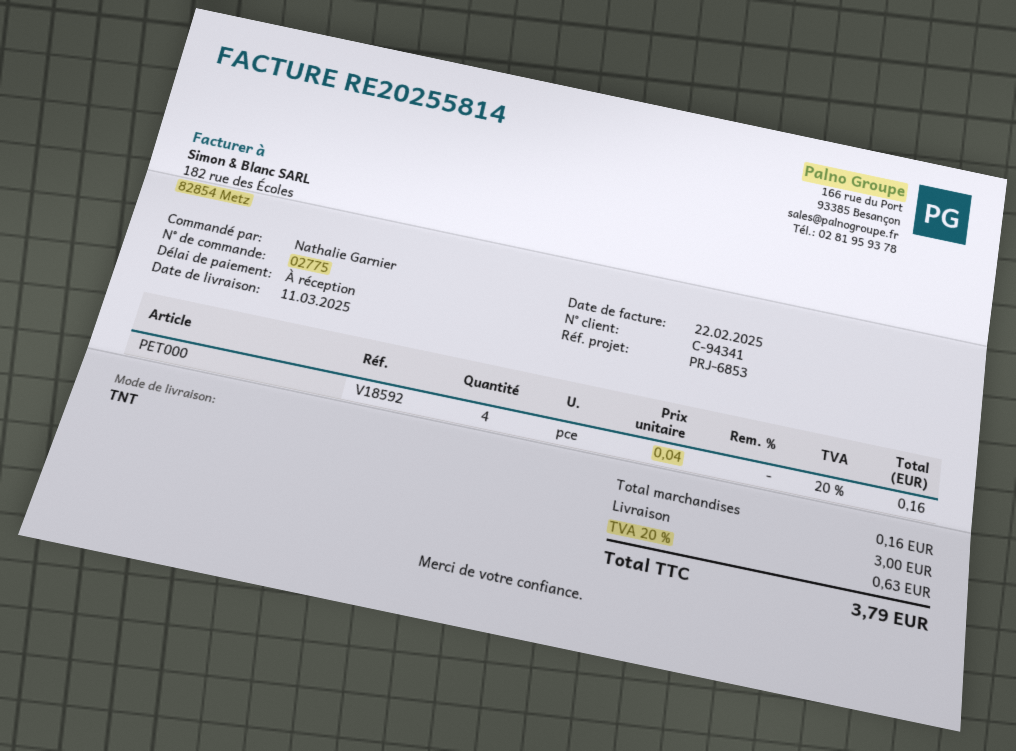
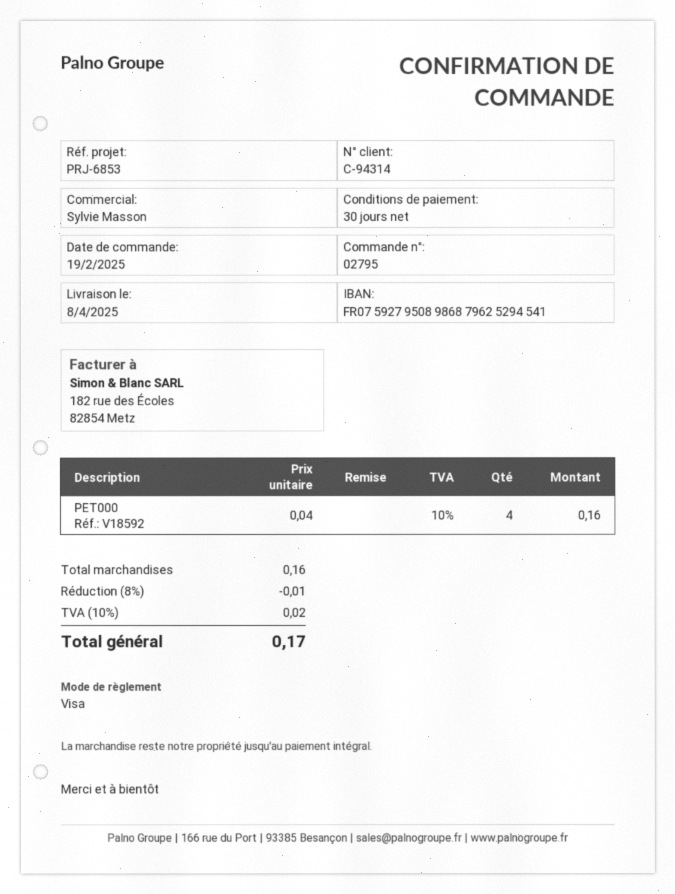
order number: 02775 -> 02795
delivery date: 2025-03-11 -> 2025-04-08
payment terms: on receipt -> 30 days
customer number: C-94341 -> C-94314
discount: none -> 8% = 0.01
shipping: 3.00 -> none
tax: 20% = 0.63 -> 10% = 0.02
total: 3.79 -> 0.17

